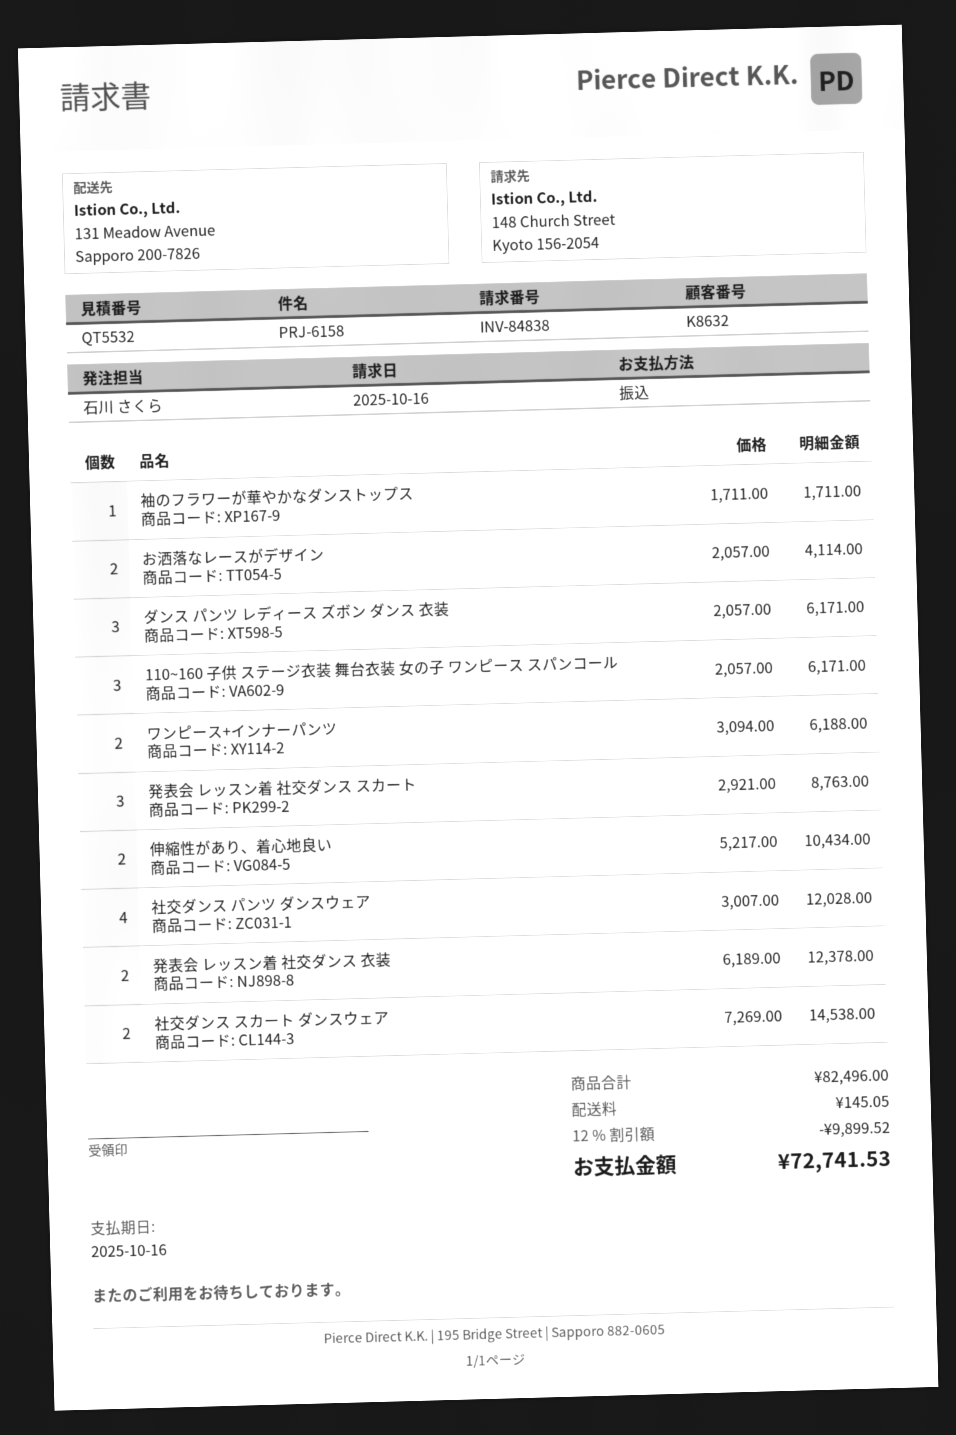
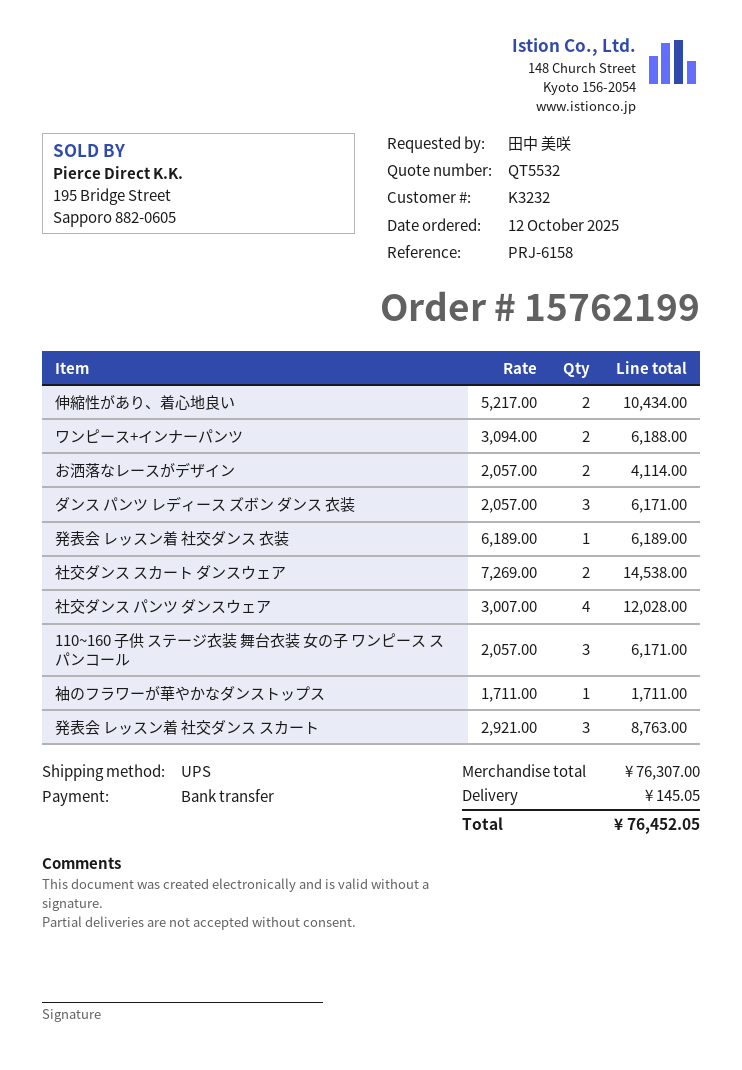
customer number: K8632 -> K3232
ordered by: 石川 さくら -> 田中 美咲
発表会 レッスン着 社交ダンス 衣装: 2 x 6189.00 = 12378.00 -> 1 x 6189.00 = 6189.00
subtotal: 82496.00 -> 76307.00
discount: 12% = 9899.52 -> none
total: 72741.53 -> 76452.05

